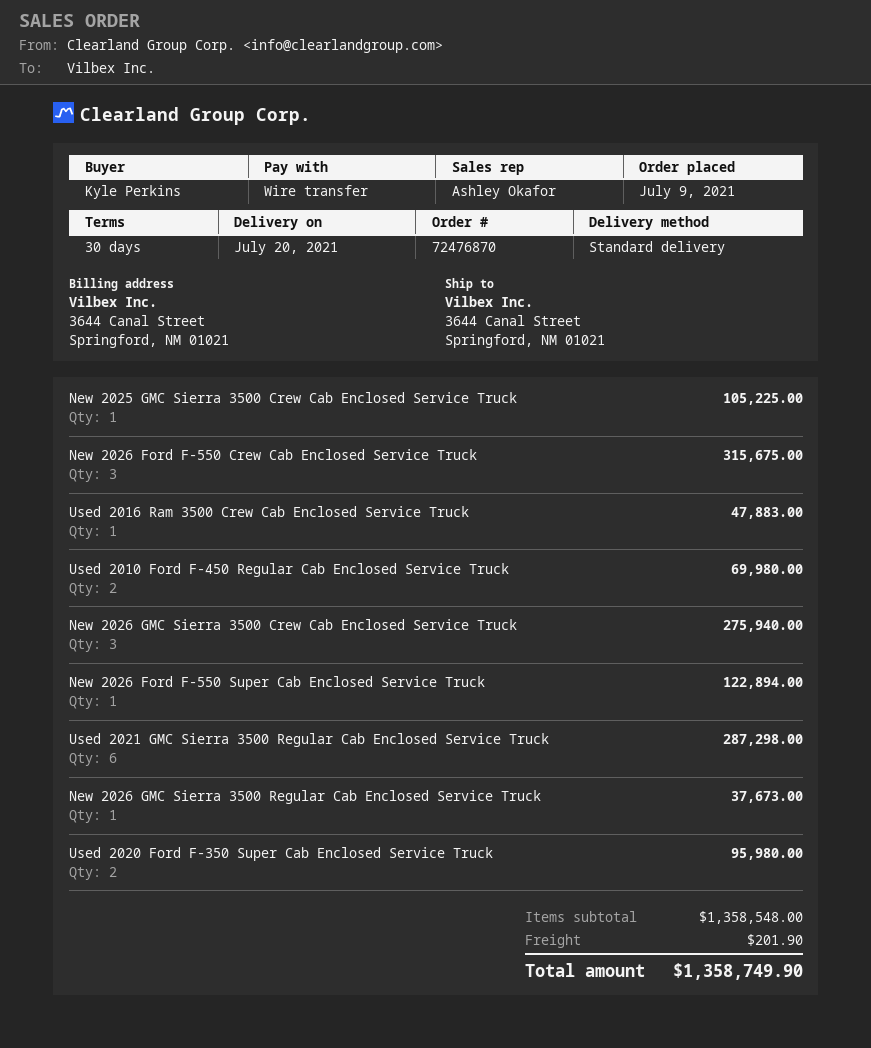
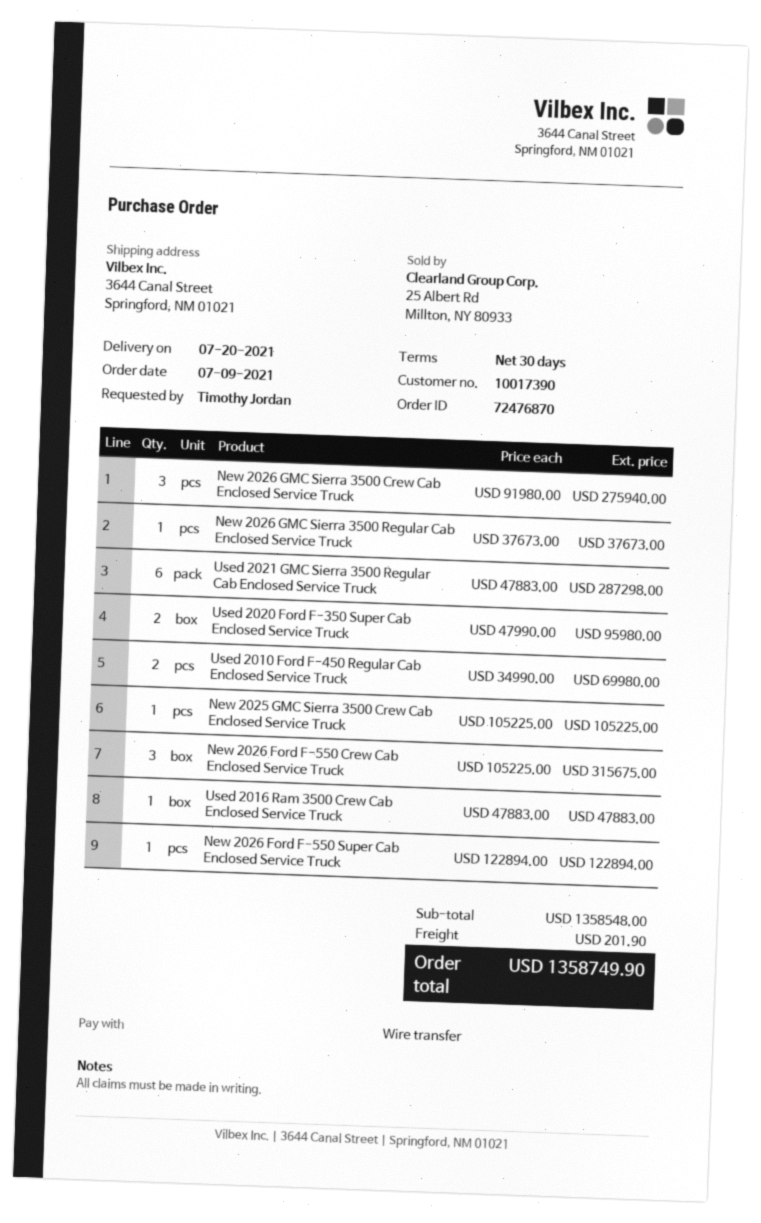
ordered by: Kyle Perkins -> Timothy Jordan

